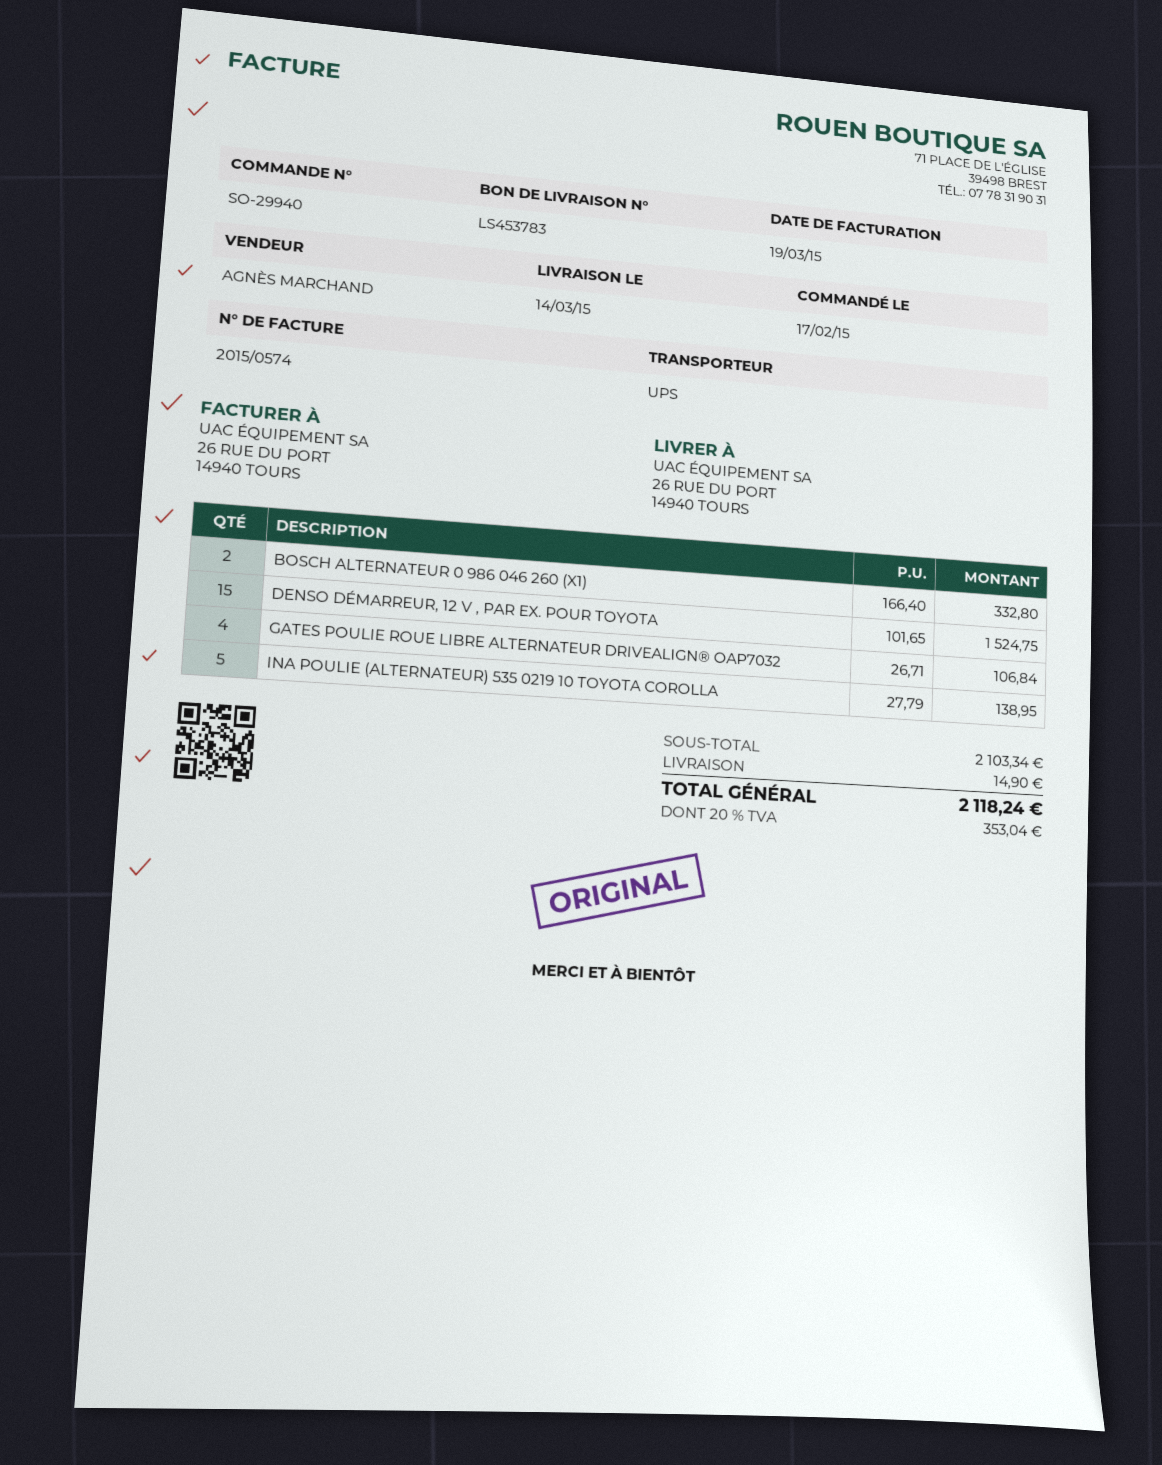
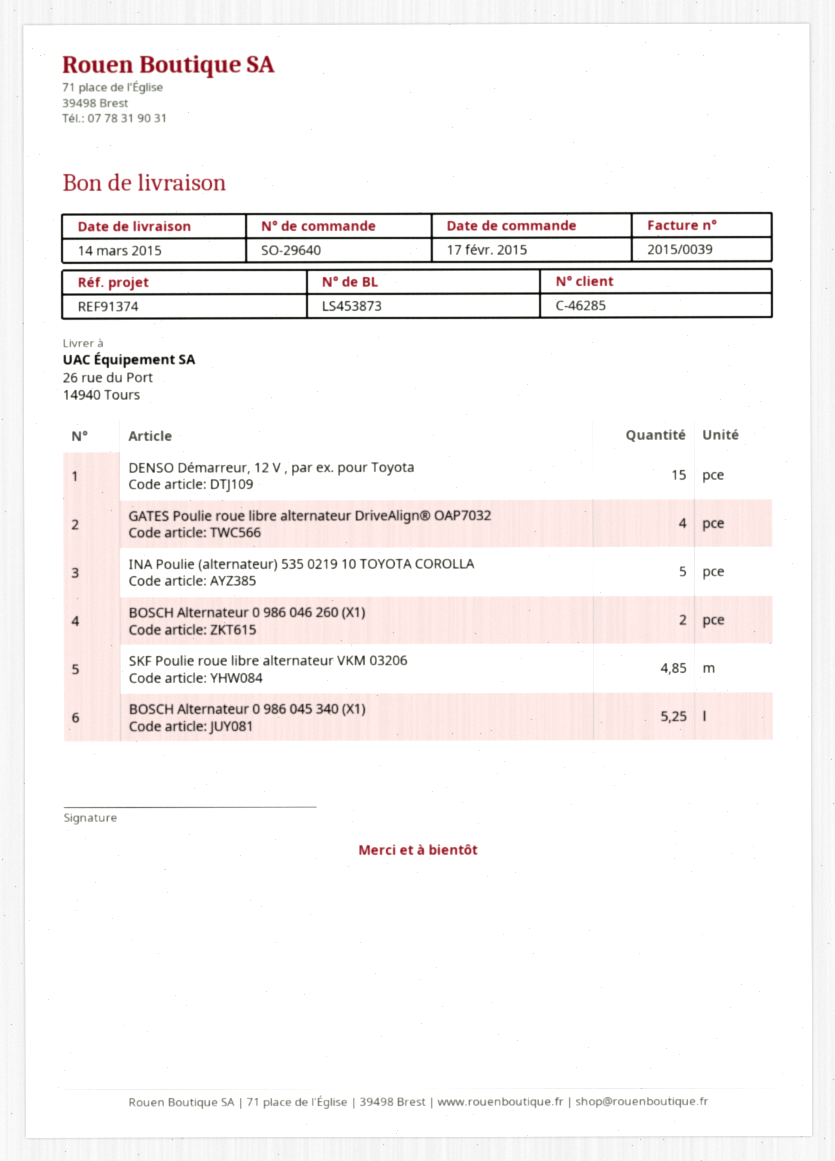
order number: SO-29940 -> SO-29640
delivery note number: LS453783 -> LS453873
invoice number: 2015/0574 -> 2015/0039
SKF Poulie roue libre alternateur VKM 03206: none -> 4.85
BOSCH Alternateur 0 986 045 340 (X1): none -> 5.25

